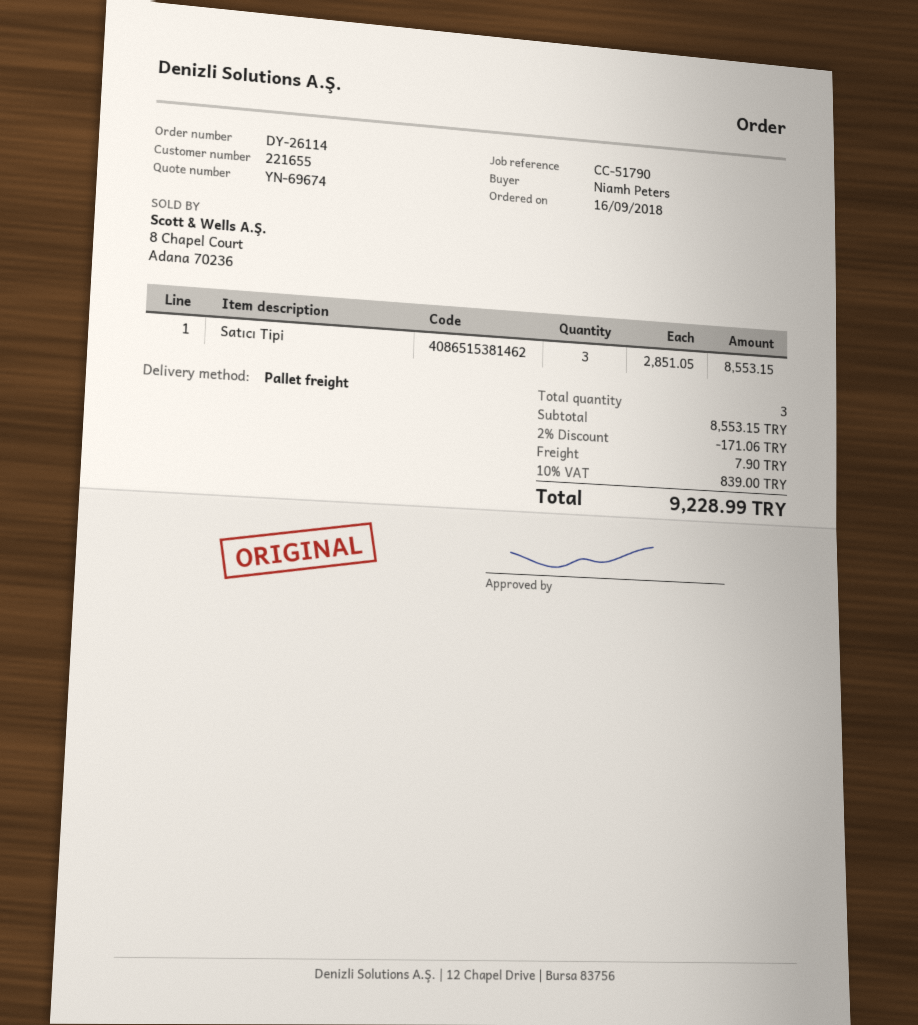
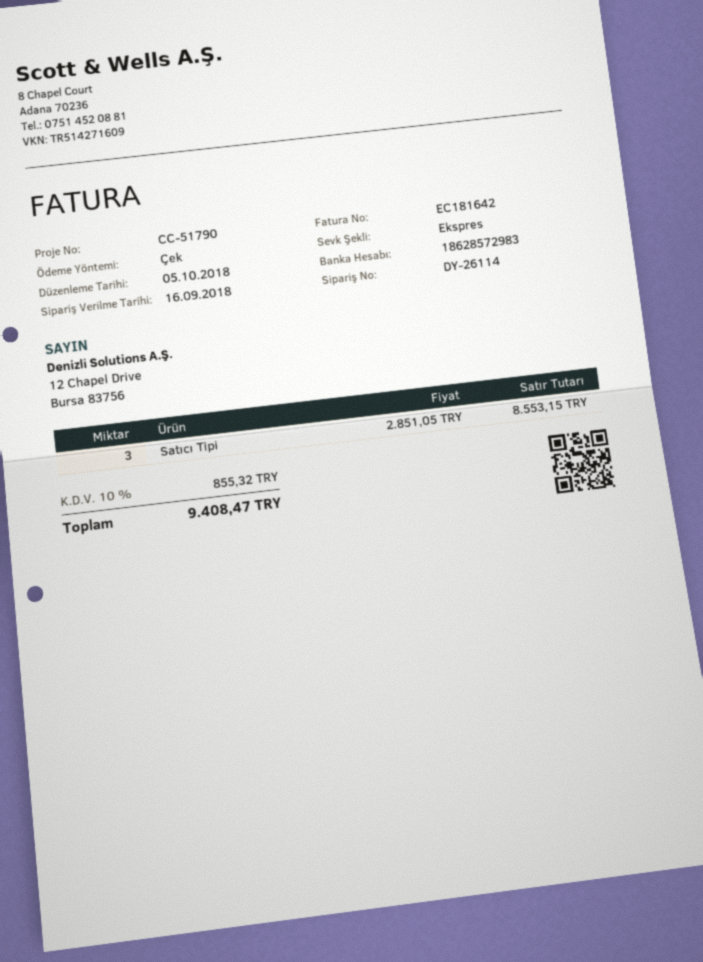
shipping method: pallet freight -> express
discount: 2% = 171.06 -> none
shipping: 7.90 -> none
tax: 10% = 839.00 -> 10% = 855.32
total: 9228.99 -> 9408.47

